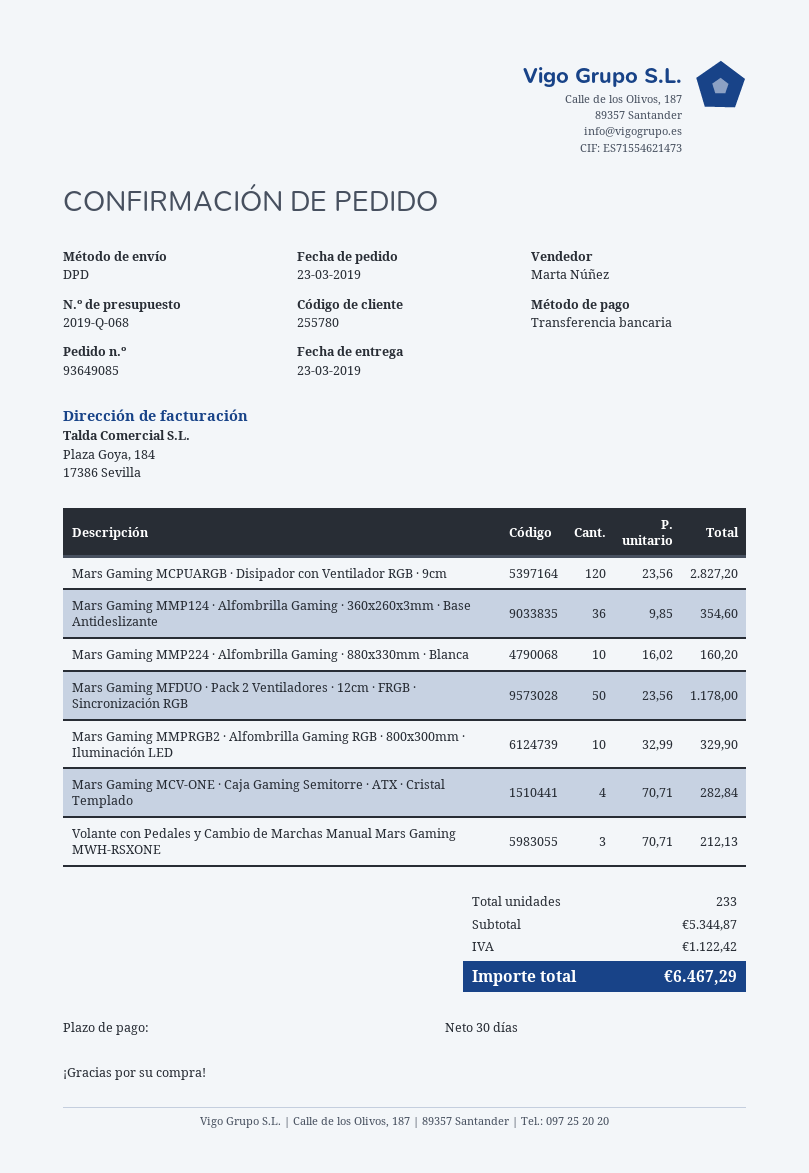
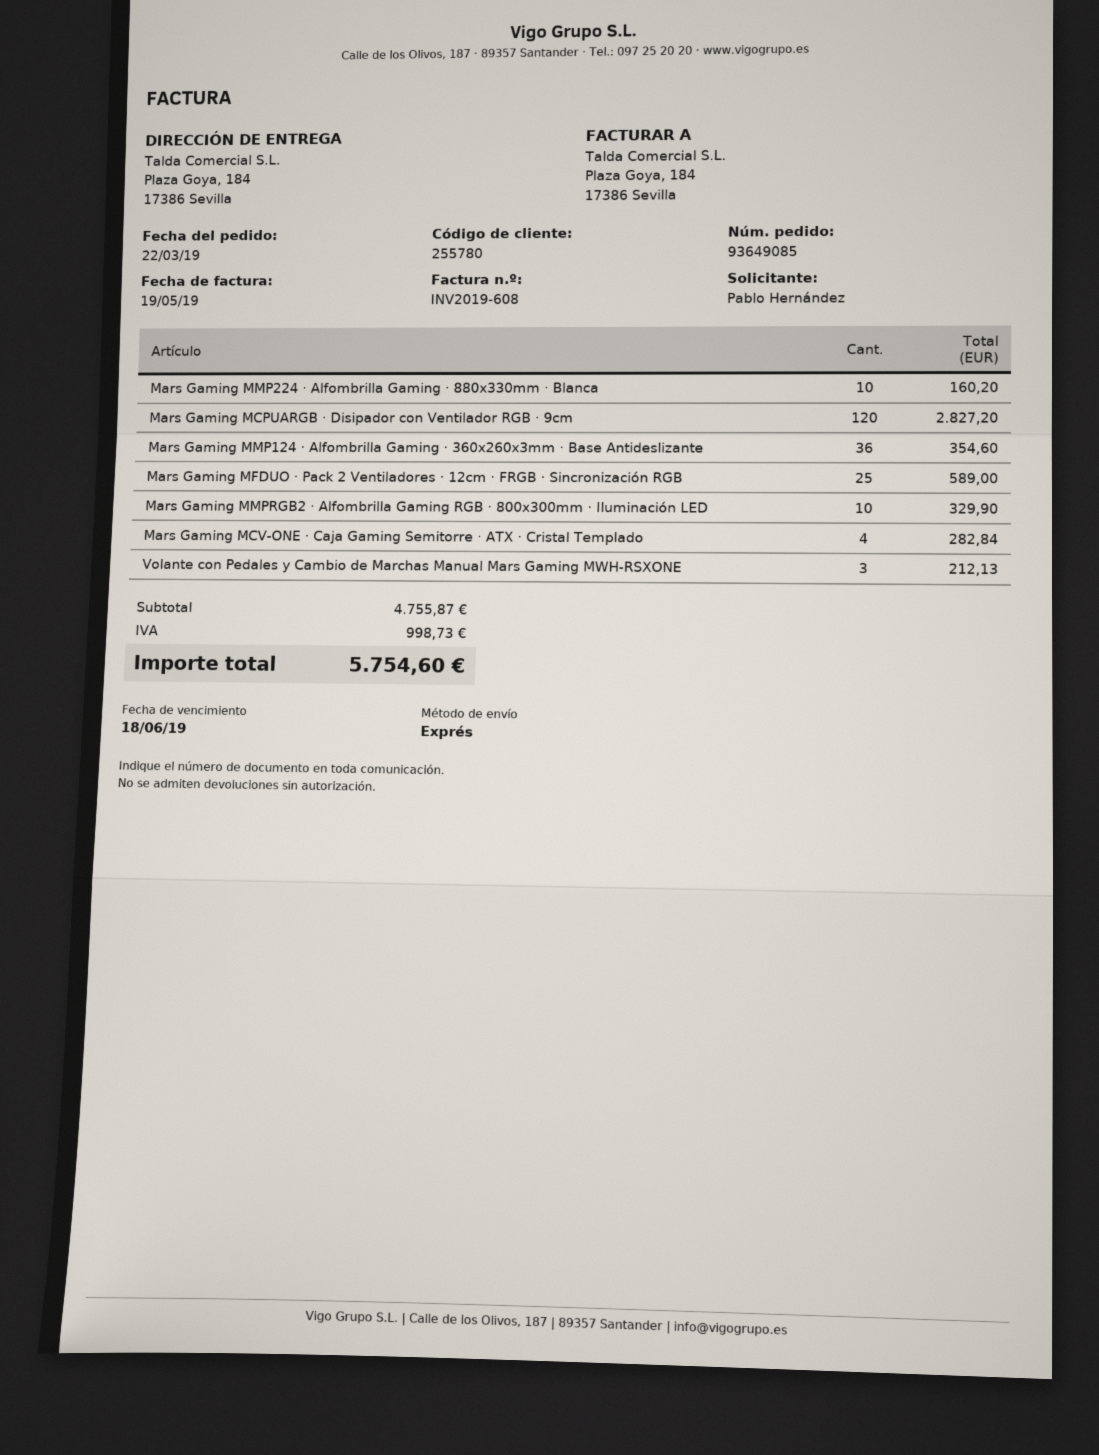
order date: 2019-03-23 -> 2019-03-22
shipping method: DPD -> express
Mars Gaming MFDUO · Pack 2 Ventiladores · 12cm · FRGB · Sincronización RGB: 50 for 1178.00 -> 25 for 589.00
subtotal: 5344.87 -> 4755.87
tax: 1122.42 -> 998.73
total: 6467.29 -> 5754.60

